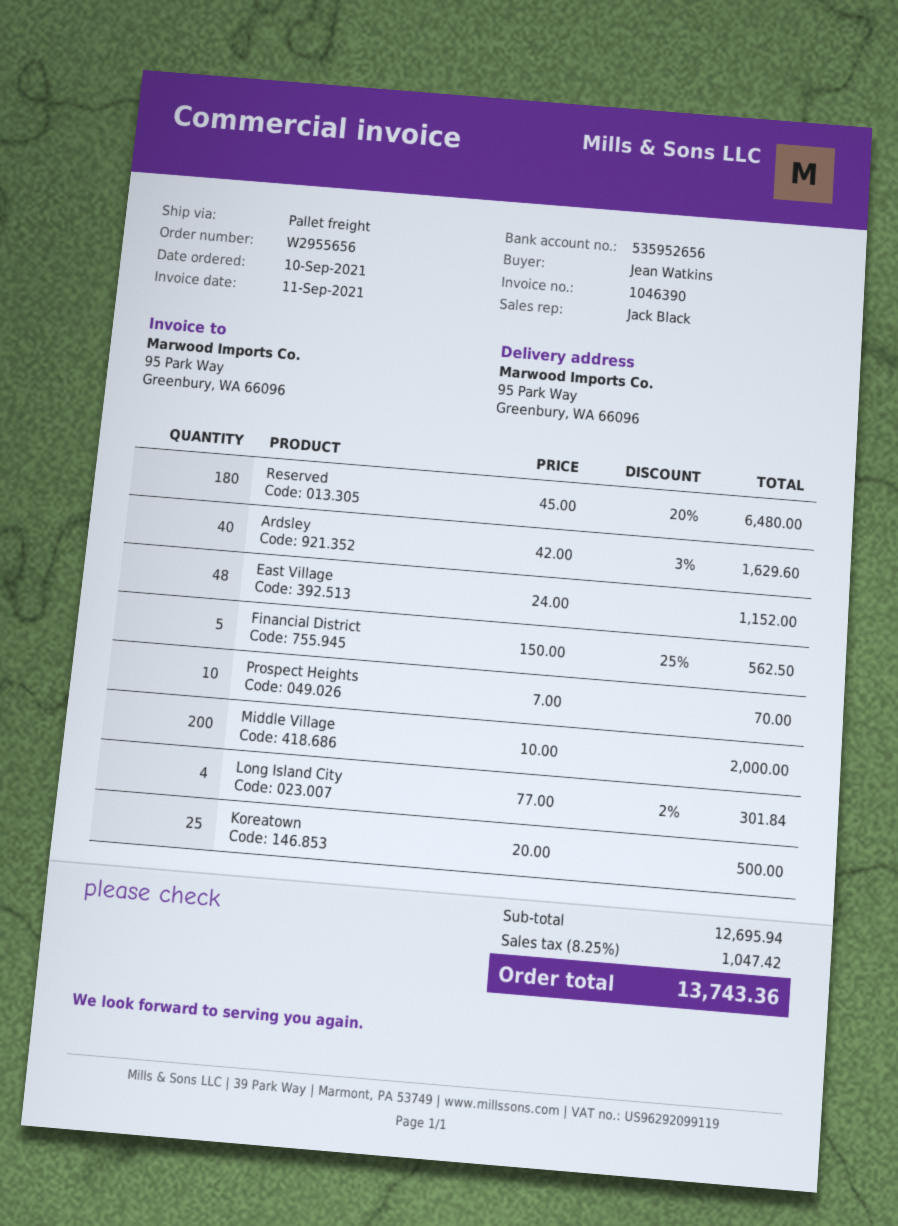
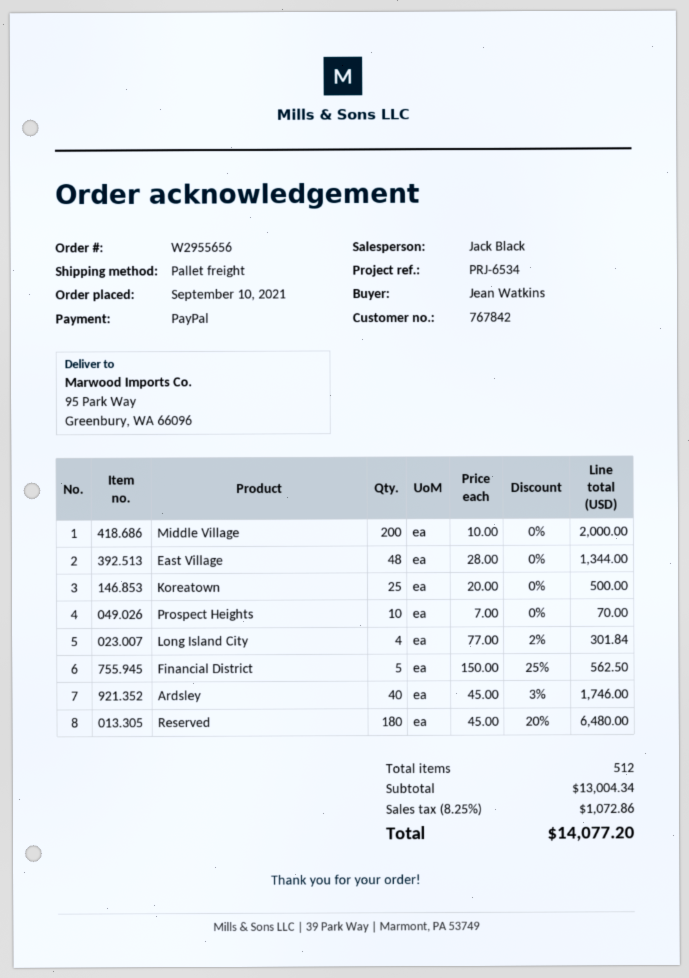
Ardsley: 40 x 42.00 - 3% = 1629.60 -> 40 x 45.00 - 3% = 1746.00
East Village: 48 x 24.00 = 1152.00 -> 48 x 28.00 = 1344.00
subtotal: 12695.94 -> 13004.34
tax: 8.25% = 1047.42 -> 8.25% = 1072.86
total: 13743.36 -> 14077.20

